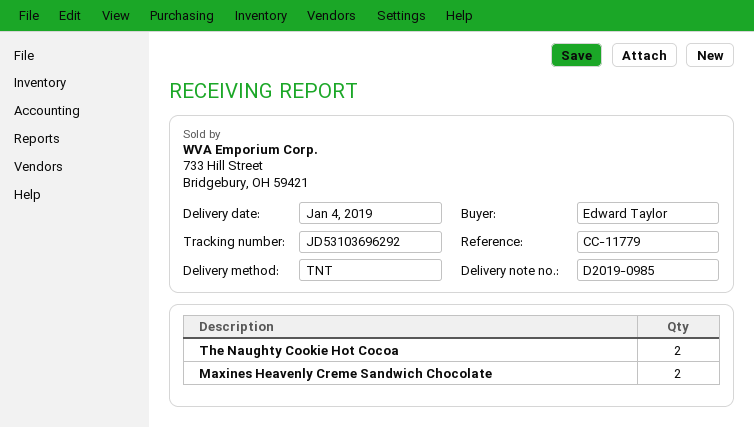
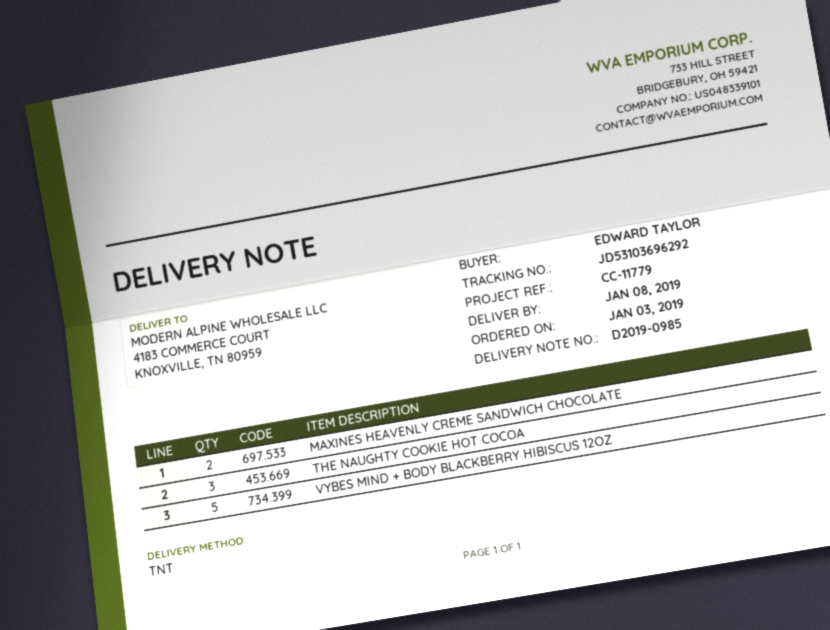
delivery date: 2019-01-04 -> 2019-01-08
The Naughty Cookie Hot Cocoa: 2 -> 3
VYBES MIND + BODY BLACKBERRY HIBISCUS 12OZ: none -> 5

